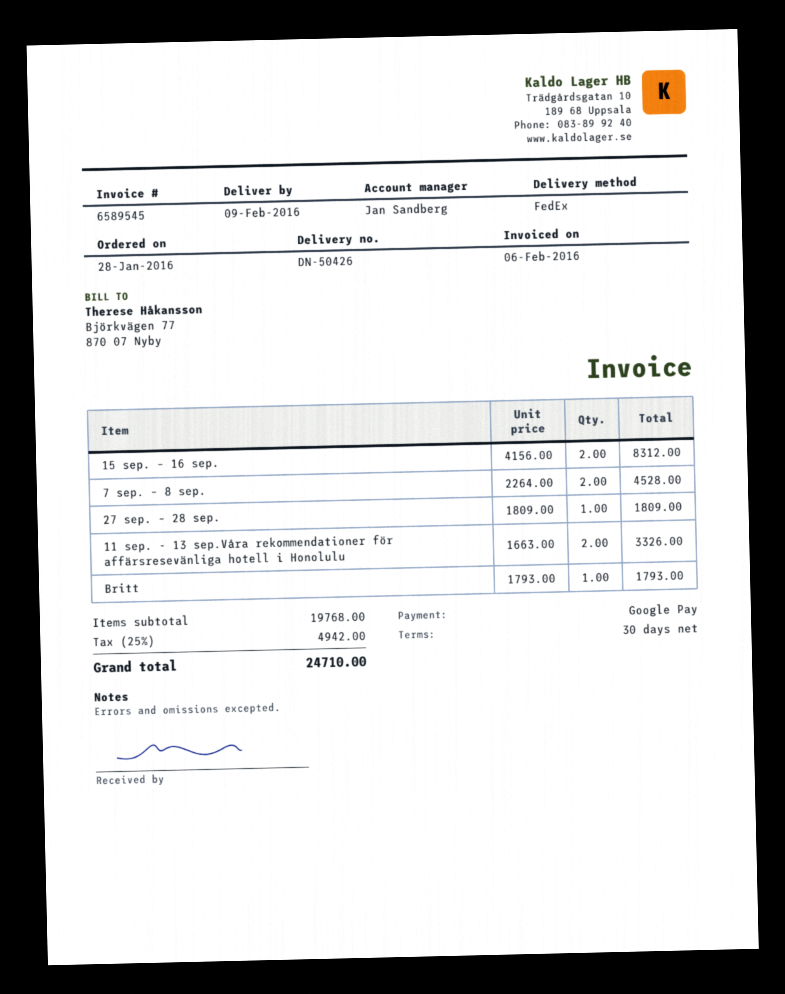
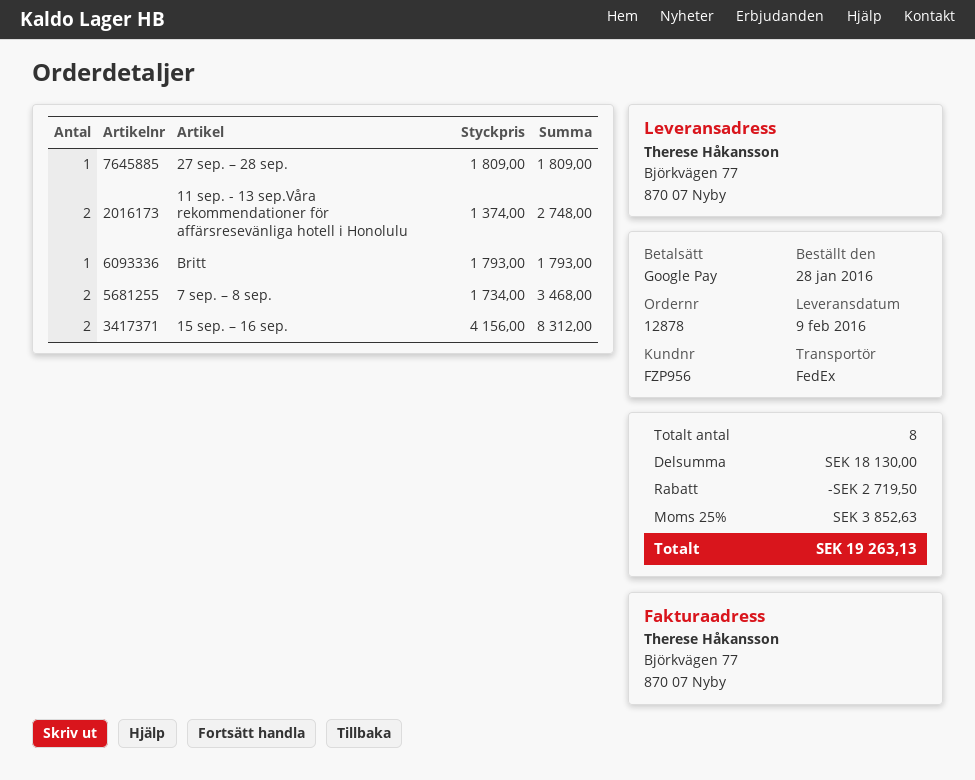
7 sep. – 8 sep.: 2 x 2264.00 = 4528.00 -> 2 x 1734.00 = 3468.00
11 sep. - 13 sep.Våra rekommendationer för affärsresevänliga hotell i Honolulu: 2 x 1663.00 = 3326.00 -> 2 x 1374.00 = 2748.00
subtotal: 19768.00 -> 18130.00
discount: none -> 2719.50
tax: 25% = 4942.00 -> 25% = 3852.63
total: 24710.00 -> 19263.13

